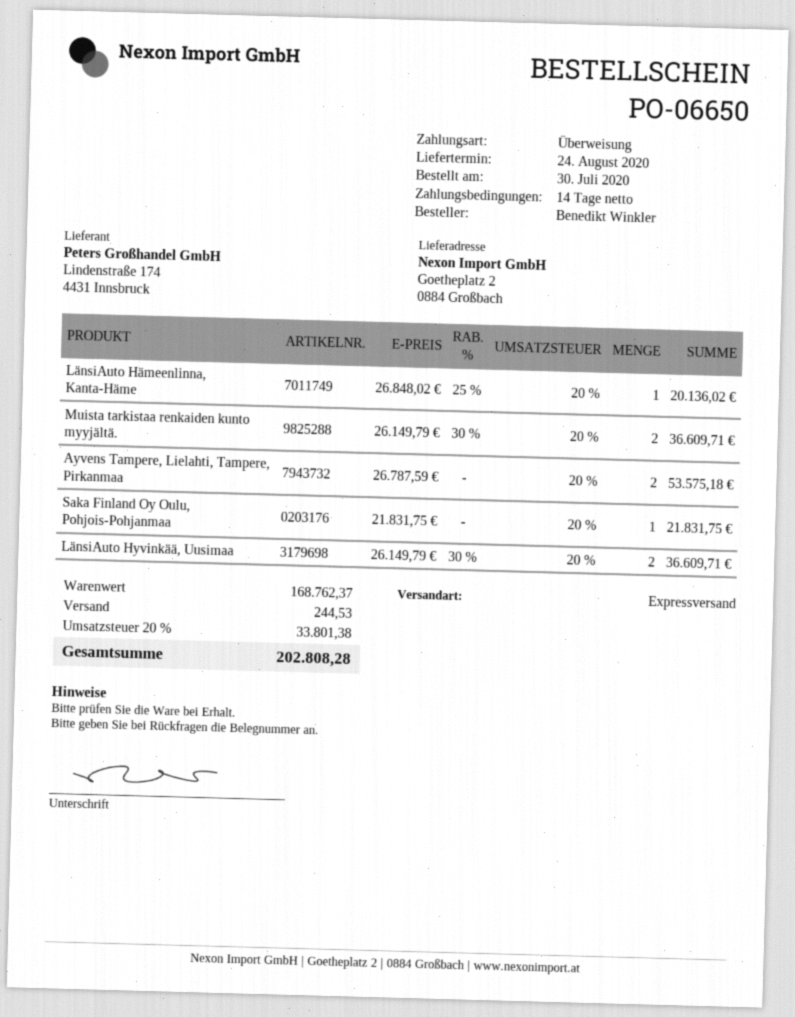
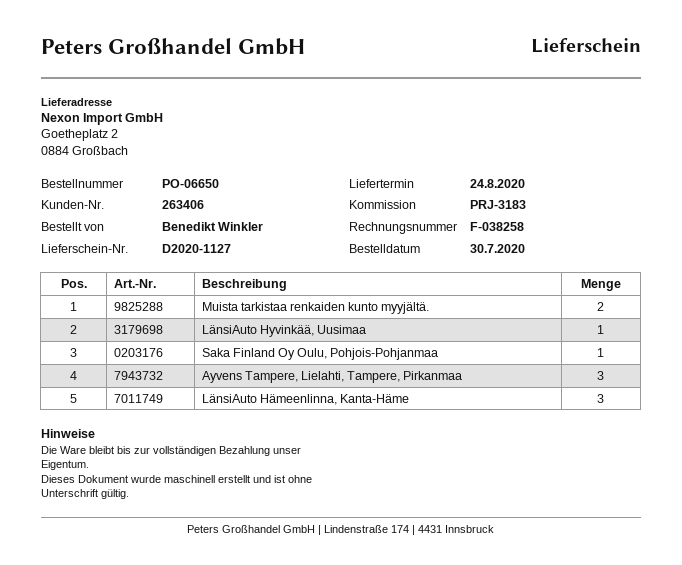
LänsiAuto Hämeenlinna, Kanta-Häme: 1 -> 3
Ayvens Tampere, Lielahti, Tampere, Pirkanmaa: 2 -> 3
LänsiAuto Hyvinkää, Uusimaa: 2 -> 1

